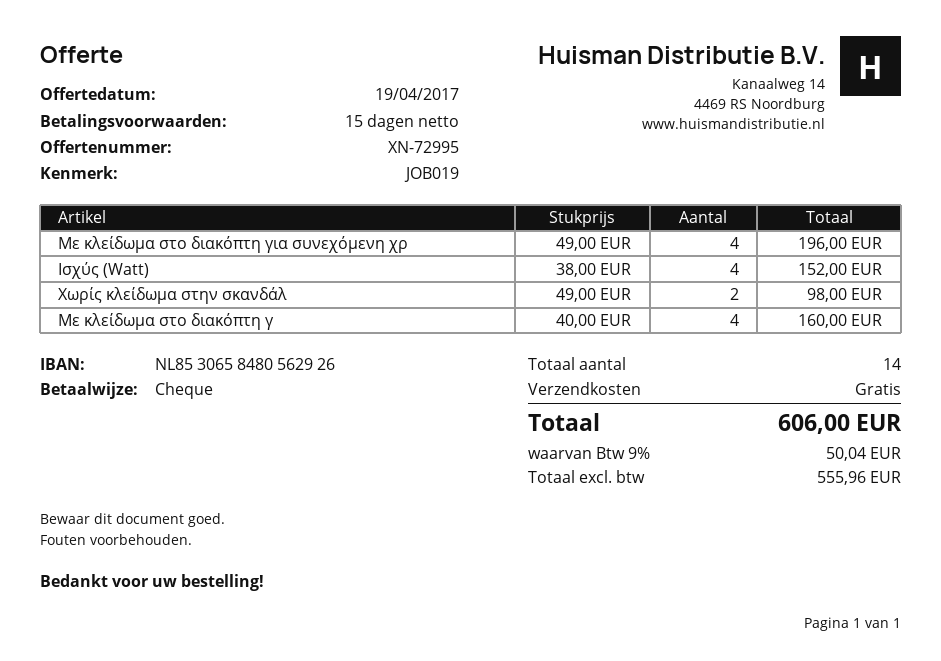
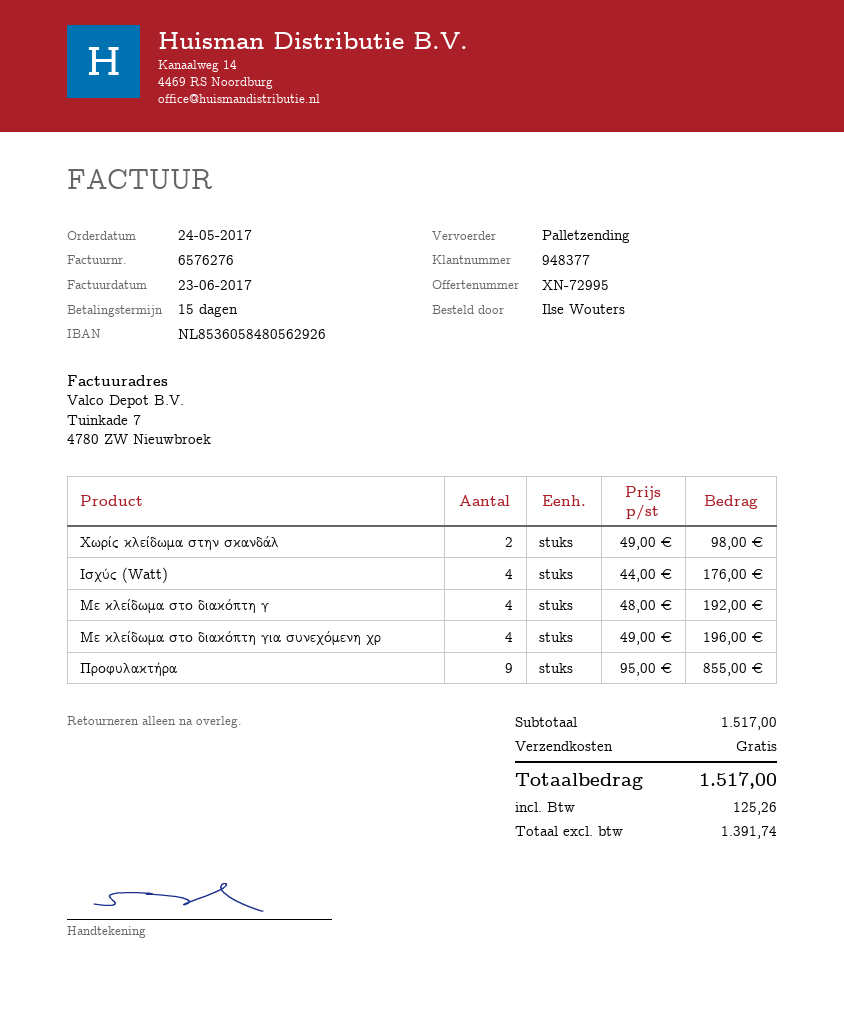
bank account: NL8530658480562926 -> NL8536058480562926
Ισχύς (Watt): 4 x 38.00 = 152.00 -> 4 x 44.00 = 176.00
Με κλείδωμα στο διακόπτη γ: 4 x 40.00 = 160.00 -> 4 x 48.00 = 192.00
Προφυλακτήρα: none -> 9 x 95.00 = 855.00
net: 555.96 -> 1391.74
tax: 50.04 -> 125.26
total: 606.00 -> 1517.00

